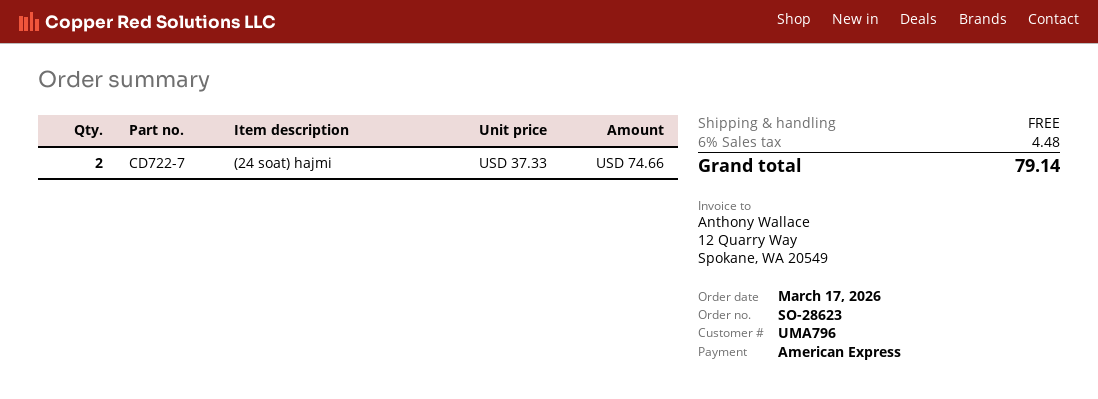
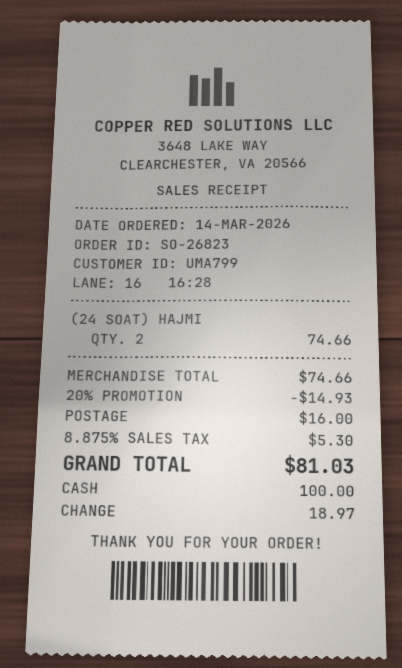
order number: SO-28623 -> SO-26823
order date: 2026-03-17 -> 2026-03-14
customer number: UMA796 -> UMA799
payment method: American Express -> cash
discount: none -> 20% = 14.93
shipping: 0.00 -> 16.00
tax: 6% = 4.48 -> 8.875% = 5.30
total: 79.14 -> 81.03

